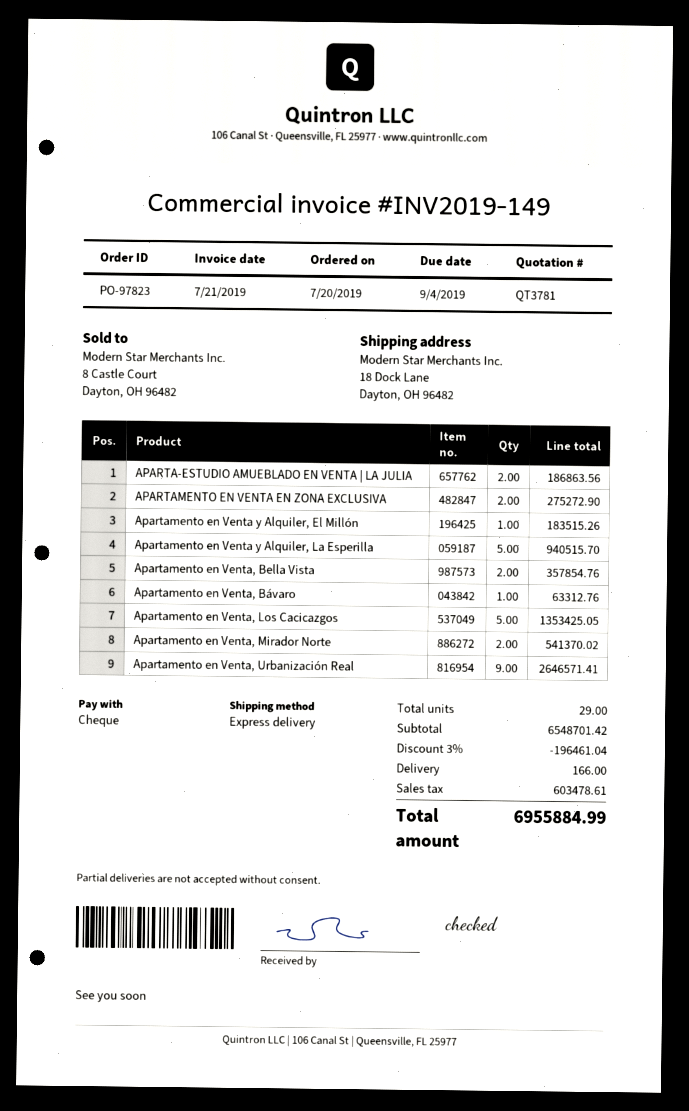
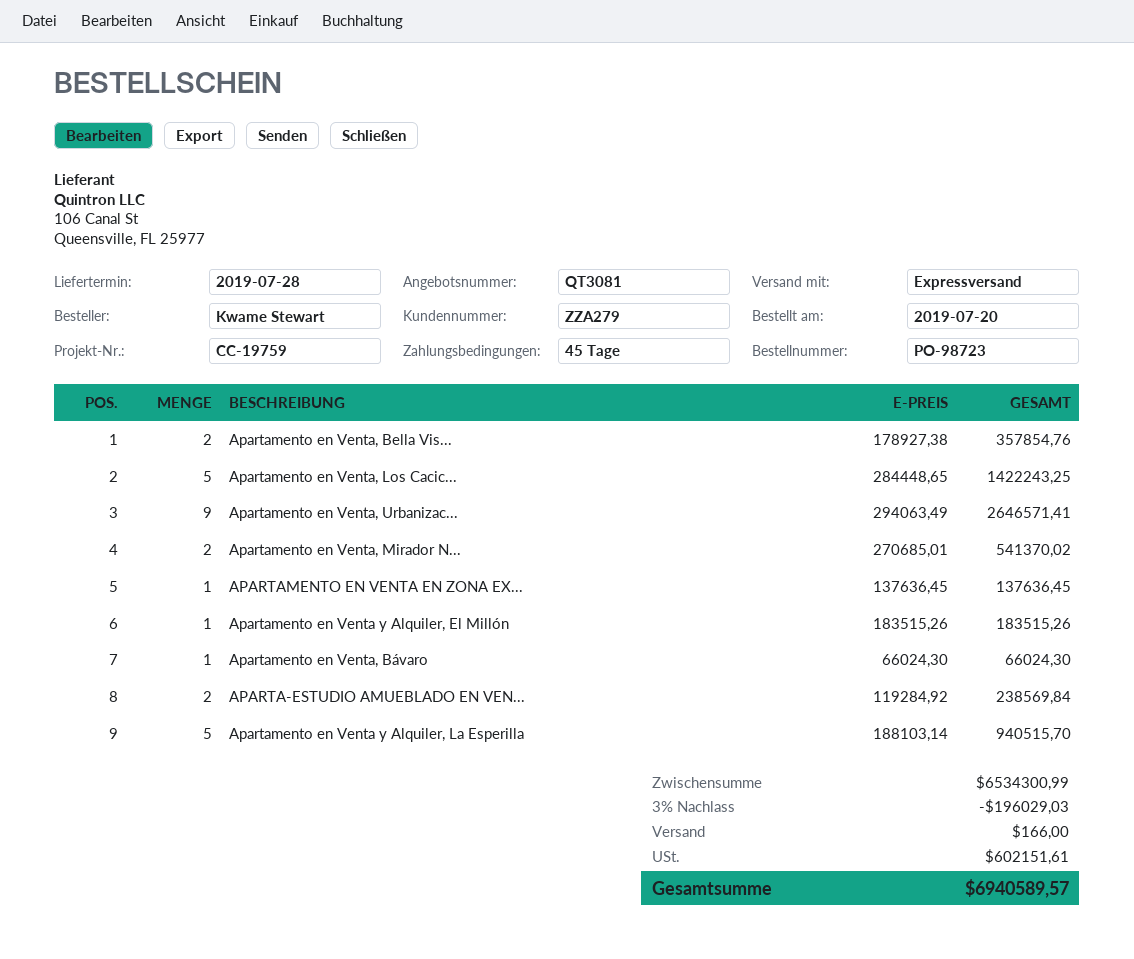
quote number: QT3781 -> QT3081
order number: PO-97823 -> PO-98723
APARTA-ESTUDIO AMUEBLADO EN VENTA | LA JULIA: 2 for 186863.56 -> 2 for 238569.84
APARTAMENTO EN VENTA EN ZONA EXCLUSIVA: 2 for 275272.90 -> 1 for 137636.45
Apartamento en Venta, Bávaro: 1 for 63312.76 -> 1 for 66024.30
Apartamento en Venta, Los Cacicazgos: 5 for 1353425.05 -> 5 for 1422243.25
subtotal: 6548701.42 -> 6534300.99
discount: 3% = 196461.04 -> 3% = 196029.03
tax: 603478.61 -> 602151.61
total: 6955884.99 -> 6940589.57

